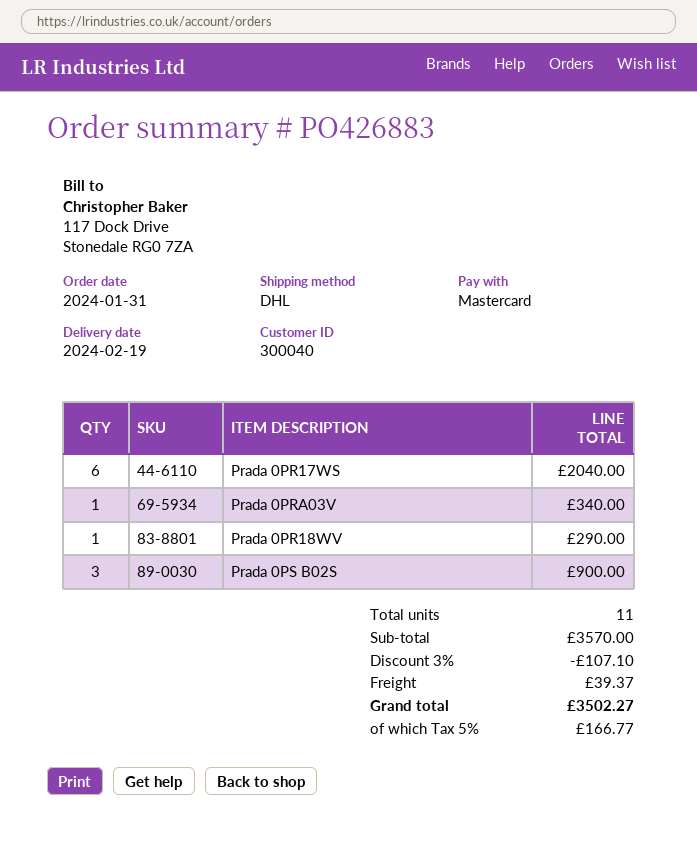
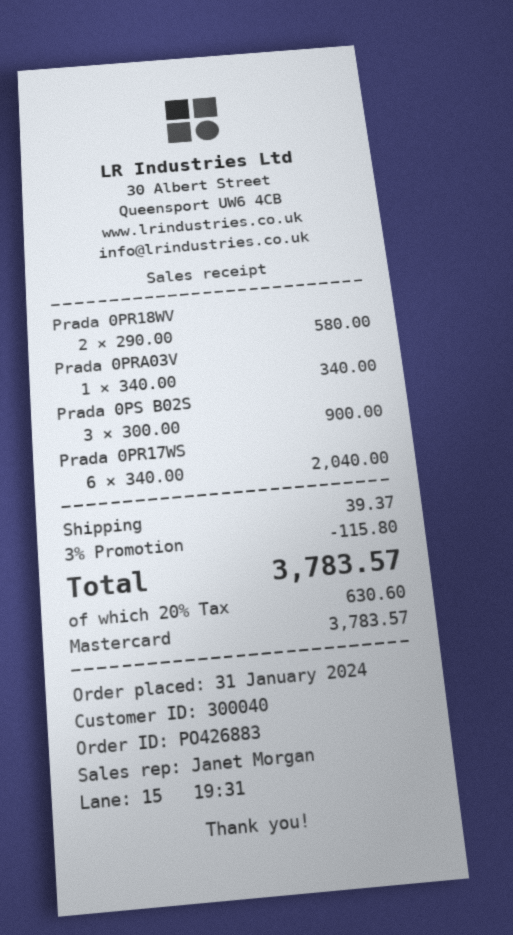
Prada 0PR18WV: 1 for 290.00 -> 2 for 580.00
discount: 3% = 107.10 -> 3% = 115.80
tax: 5% = 166.77 -> 20% = 630.60
total: 3502.27 -> 3783.57

